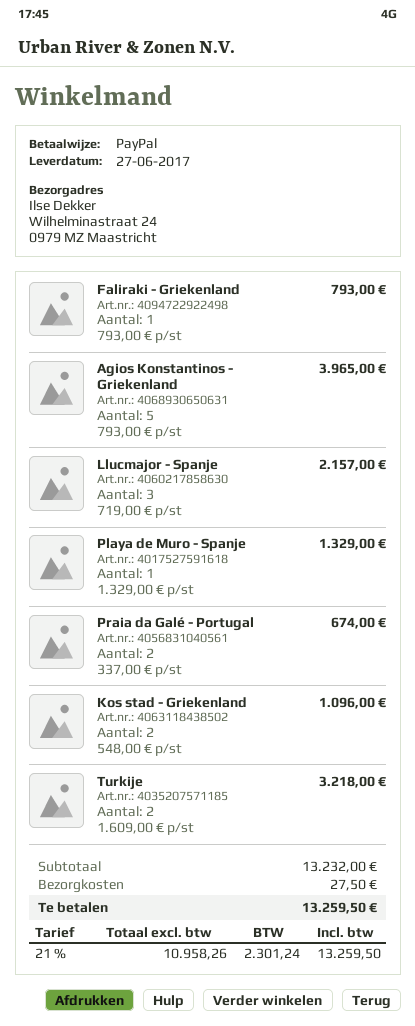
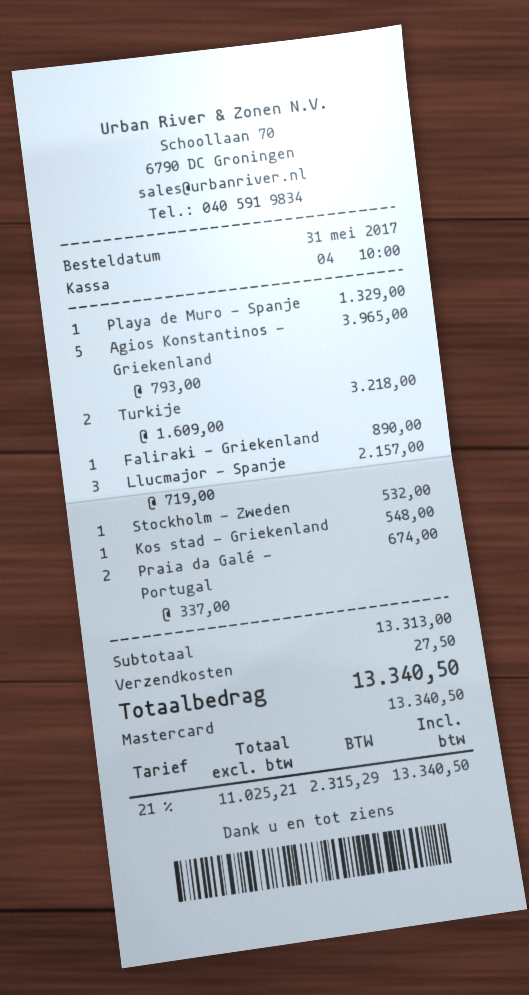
payment method: PayPal -> Mastercard
Faliraki - Griekenland: 1 x 793.00 = 793.00 -> 1 x 890.00 = 890.00
Kos stad - Griekenland: 2 x 548.00 = 1096.00 -> 1 x 548.00 = 548.00
Stockholm - Zweden: none -> 1 x 532.00 = 532.00
subtotal: 13232.00 -> 13313.00
net: 10958.26 -> 11025.21
tax: 21% = 2301.24 -> 21% = 2315.29
total: 13259.50 -> 13340.50

